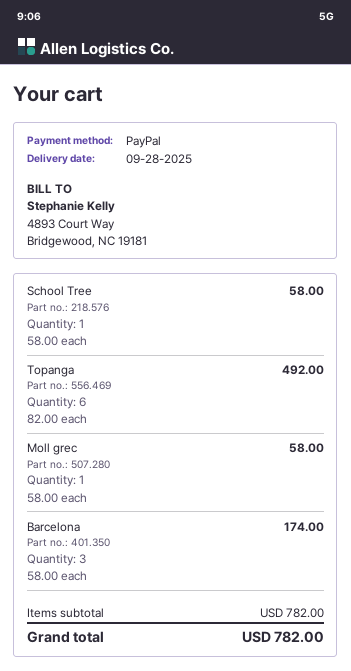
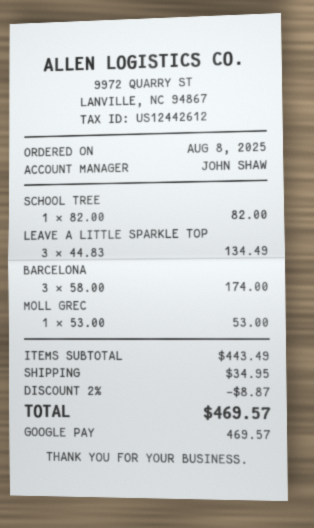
payment method: PayPal -> Google Pay
School Tree: 1 x 58.00 = 58.00 -> 1 x 82.00 = 82.00
Topanga: 6 x 82.00 = 492.00 -> none
Moll grec: 1 x 58.00 = 58.00 -> 1 x 53.00 = 53.00
LEAVE A LITTLE SPARKLE TOP: none -> 3 x 44.83 = 134.49
subtotal: 782.00 -> 443.49
discount: none -> 2% = 8.87
shipping: none -> 34.95
total: 782.00 -> 469.57

